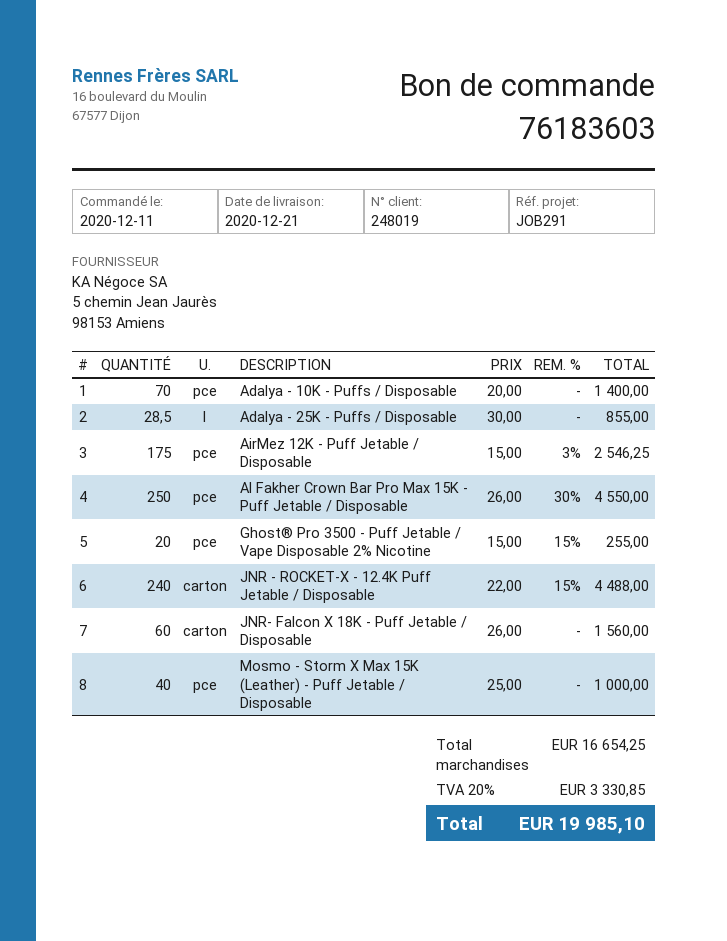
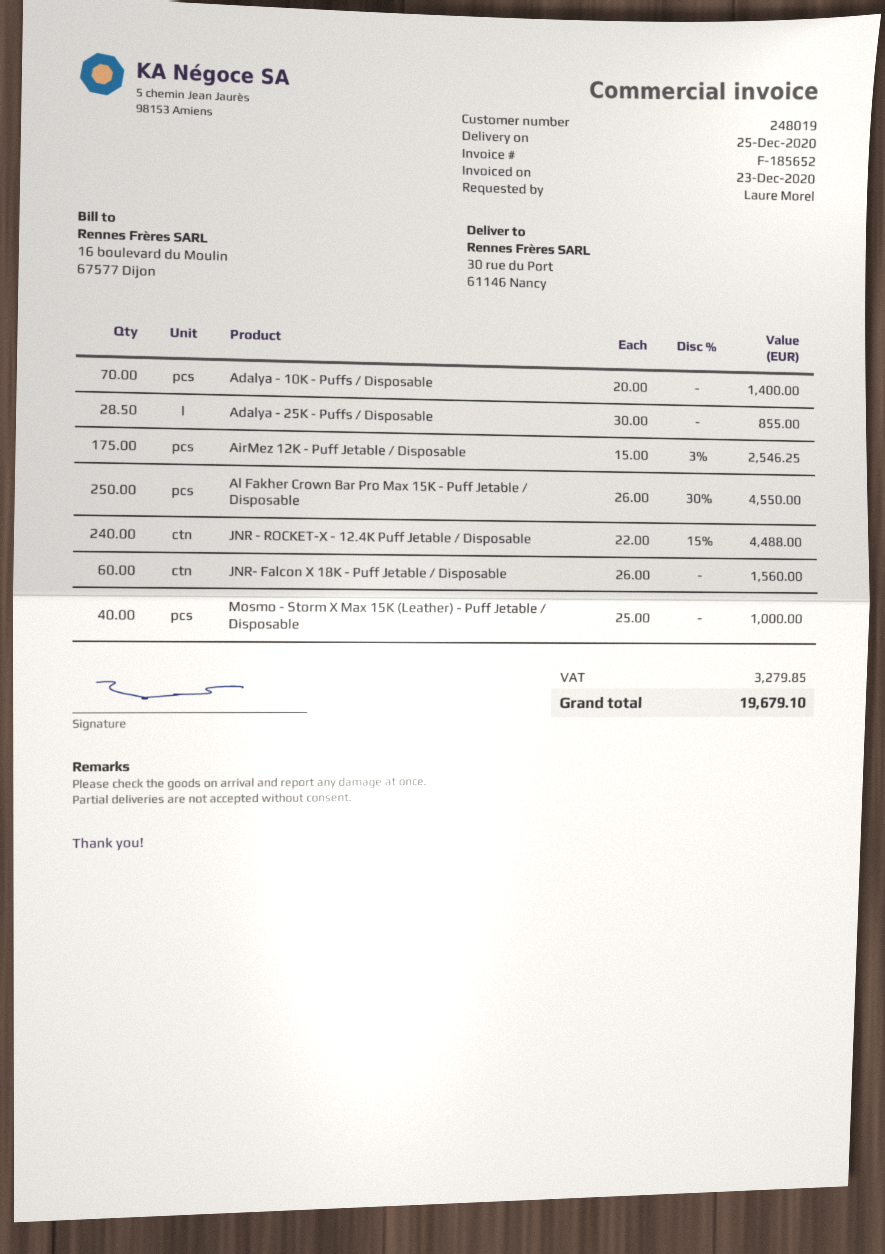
delivery date: 2020-12-21 -> 2020-12-25
Ghost® Pro 3500 - Puff Jetable / Vape Disposable 2% Nicotine: 20 x 15.00 - 15% = 255.00 -> none
tax: 3330.85 -> 3279.85
total: 19985.10 -> 19679.10

